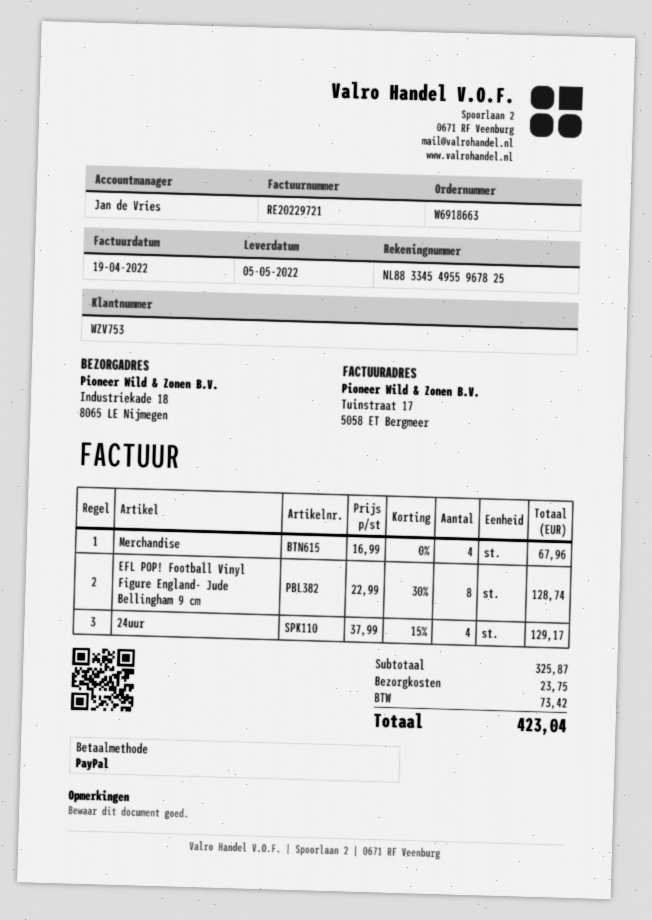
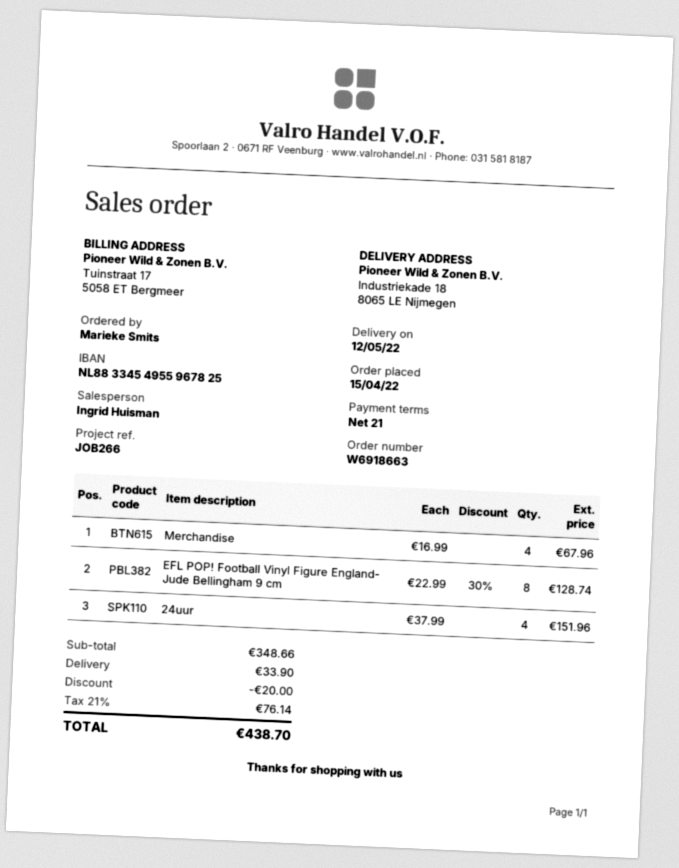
delivery date: 2022-05-05 -> 2022-05-12
sales rep: Jan de Vries -> Ingrid Huisman
24uur: 4 x 37.99 - 15% = 129.17 -> 4 x 37.99 = 151.96
subtotal: 325.87 -> 348.66
discount: none -> 20.00
shipping: 23.75 -> 33.90
tax: 73.42 -> 76.14
total: 423.04 -> 438.70

